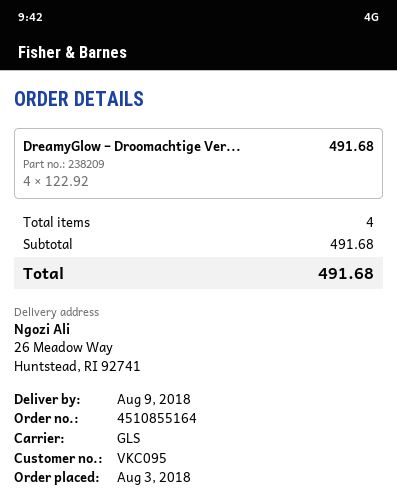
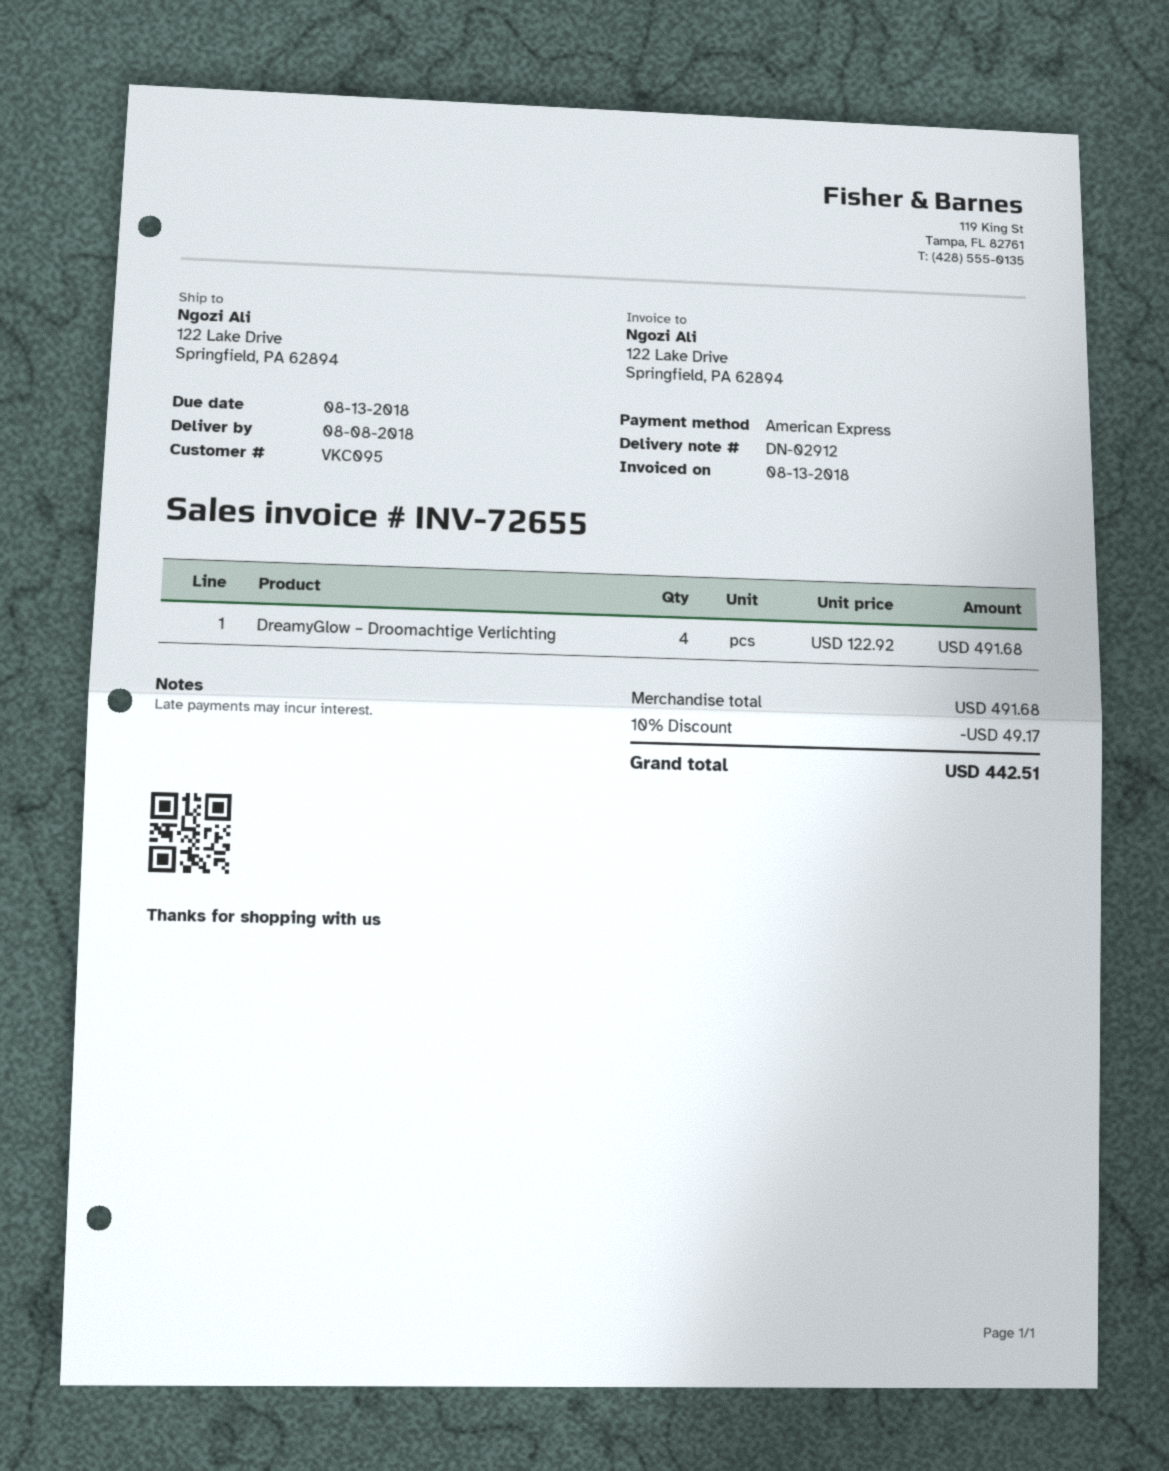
delivery date: 2018-08-09 -> 2018-08-08
ship to: 26 Meadow Way, Huntstead, RI 92741 -> 122 Lake Drive, Springfield, PA 62894
discount: none -> 10% = 49.17
total: 491.68 -> 442.51

